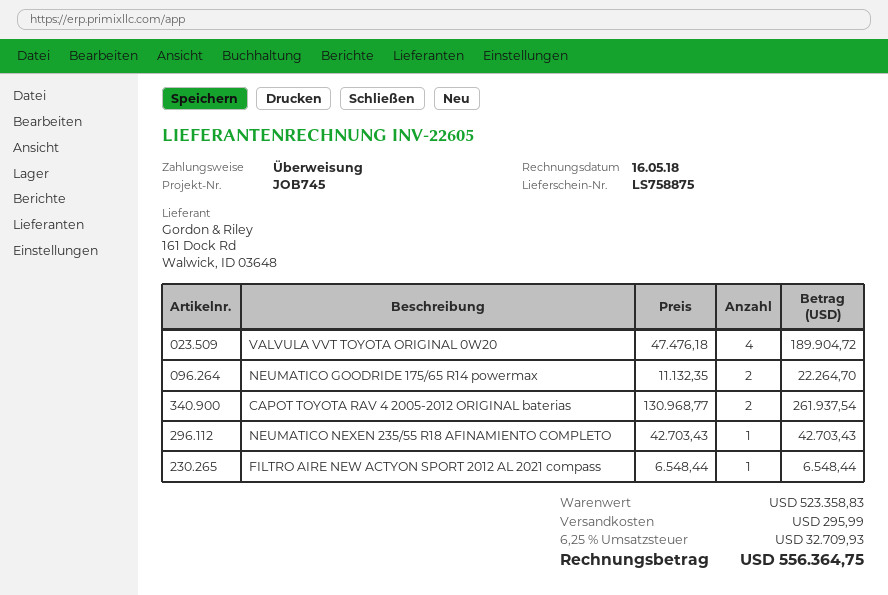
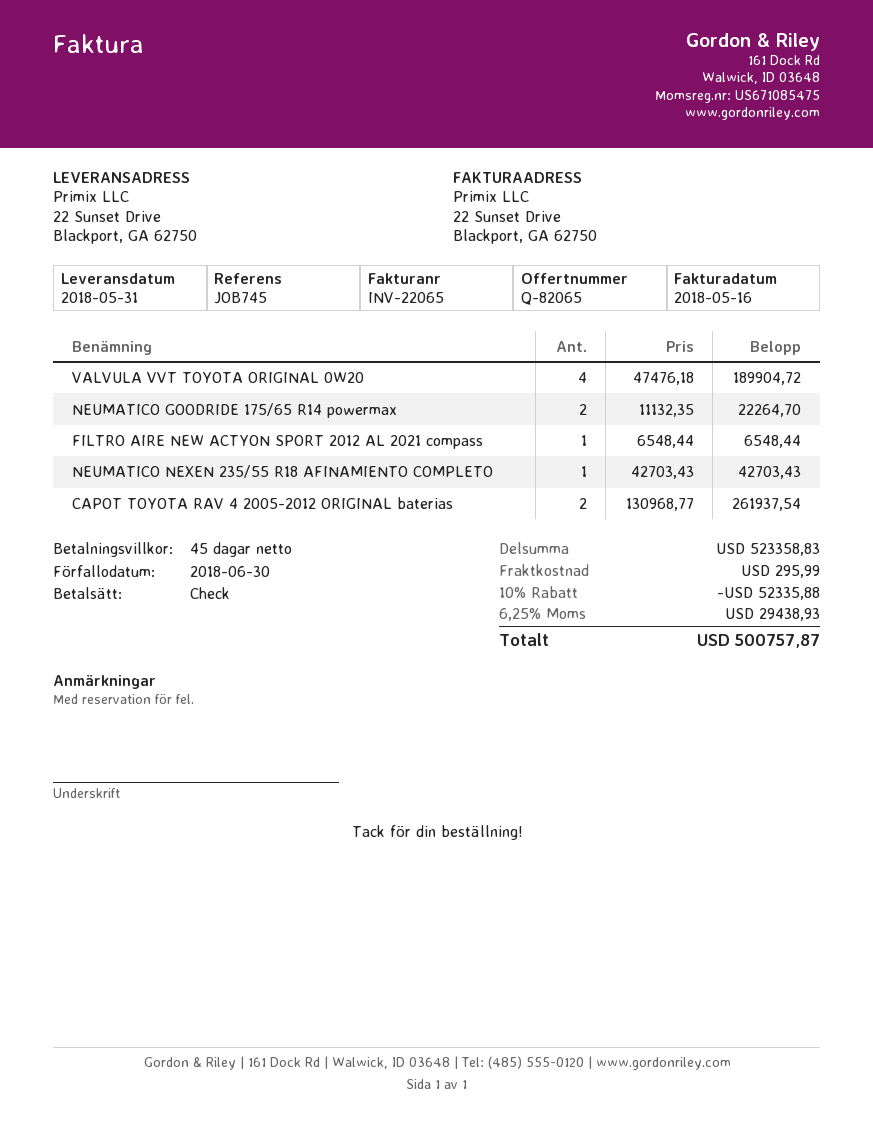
invoice number: INV-22605 -> INV-22065
payment method: bank transfer -> cheque
discount: none -> 10% = 52335.88
tax: 6.25% = 32709.93 -> 6.25% = 29438.93
total: 556364.75 -> 500757.87

